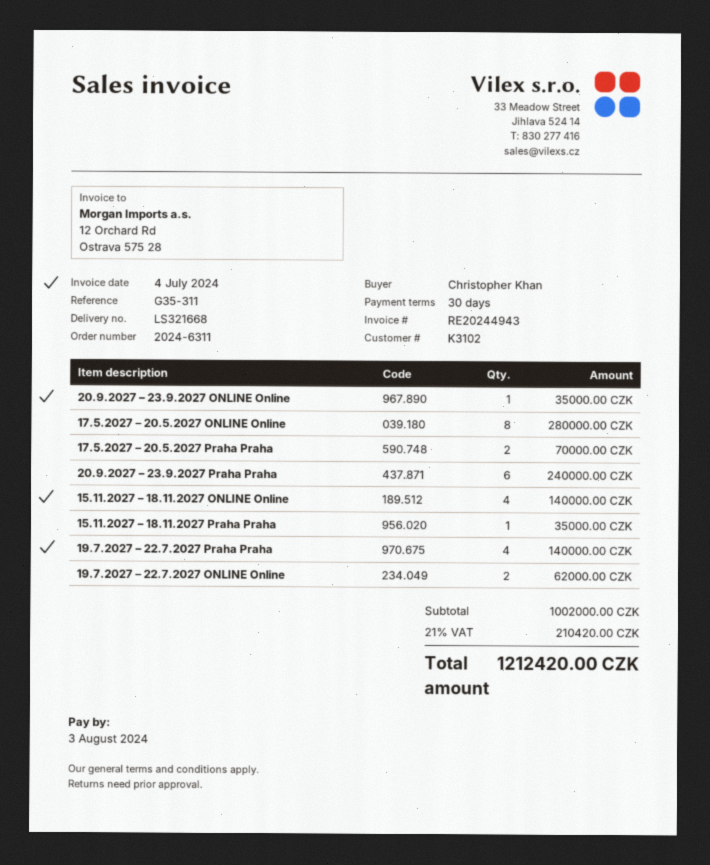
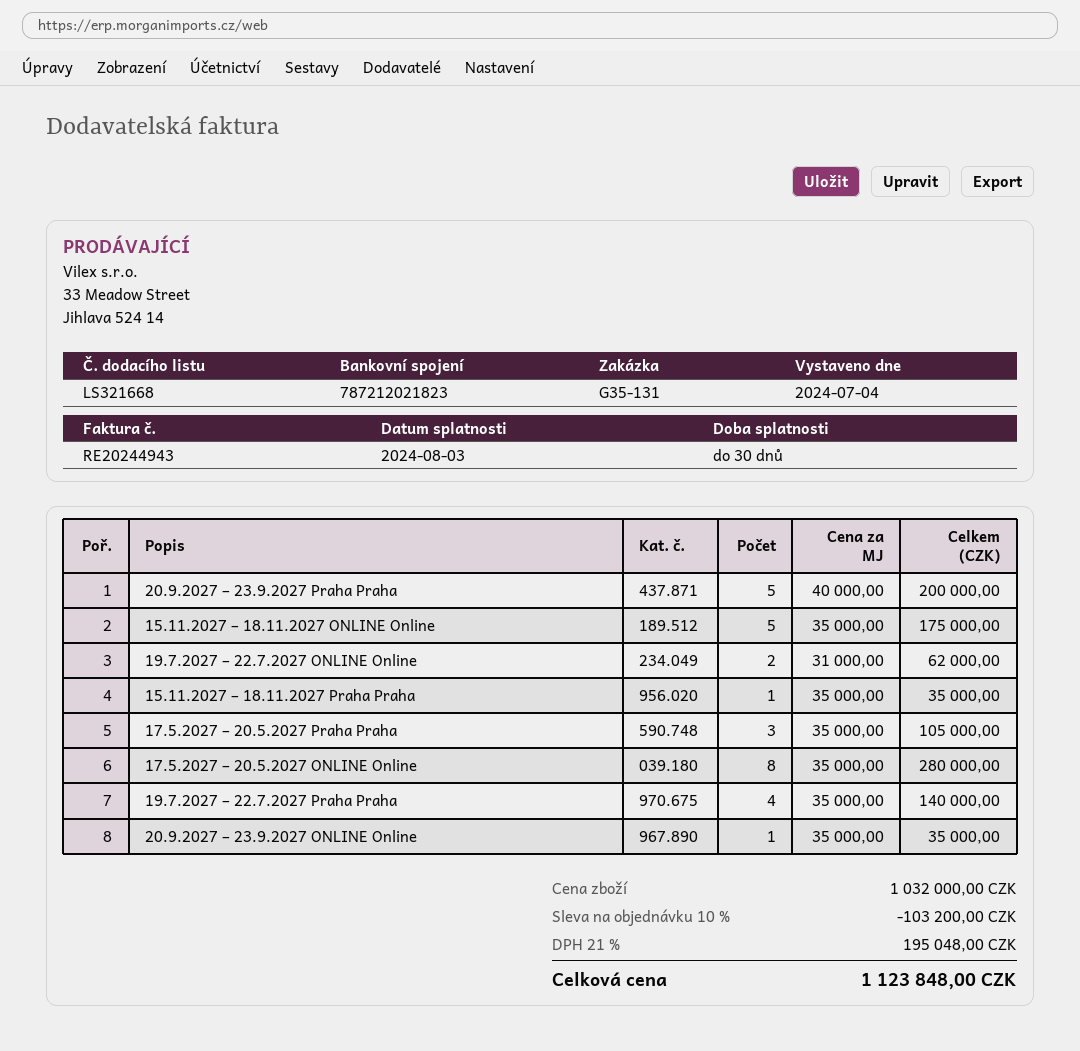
reference: G35-311 -> G35-131
17.5.2027 – 20.5.2027 Praha Praha: 2 for 70000.00 -> 3 for 105000.00
20.9.2027 – 23.9.2027 Praha Praha: 6 for 240000.00 -> 5 for 200000.00
15.11.2027 – 18.11.2027 ONLINE Online: 4 for 140000.00 -> 5 for 175000.00
subtotal: 1002000.00 -> 1032000.00
discount: none -> 10% = 103200.00
tax: 21% = 210420.00 -> 21% = 195048.00
total: 1212420.00 -> 1123848.00

